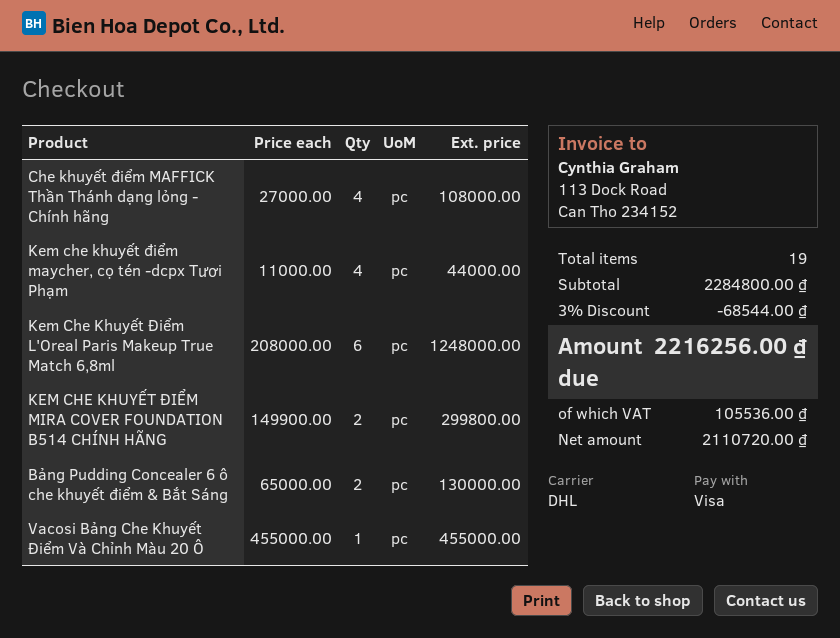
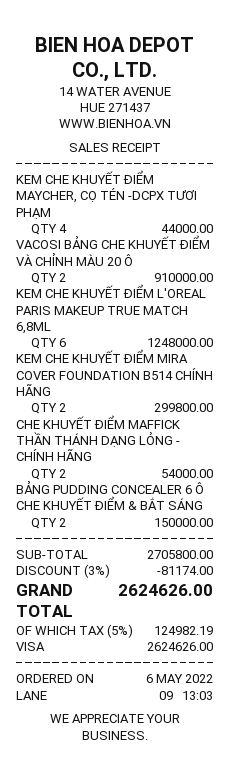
Che khuyết điểm MAFFICK Thần Thánh dạng lỏng - Chính hãng: 4 for 108000.00 -> 2 for 54000.00
Bảng Pudding Concealer 6 ô che khuyết điểm & Bắt Sáng: 2 for 130000.00 -> 2 for 150000.00
Vacosi Bảng Che Khuyết Điểm Và Chỉnh Màu 20 Ô: 1 for 455000.00 -> 2 for 910000.00
subtotal: 2284800.00 -> 2705800.00
discount: 3% = 68544.00 -> 3% = 81174.00
tax: 105536.00 -> 124982.19
total: 2216256.00 -> 2624626.00

